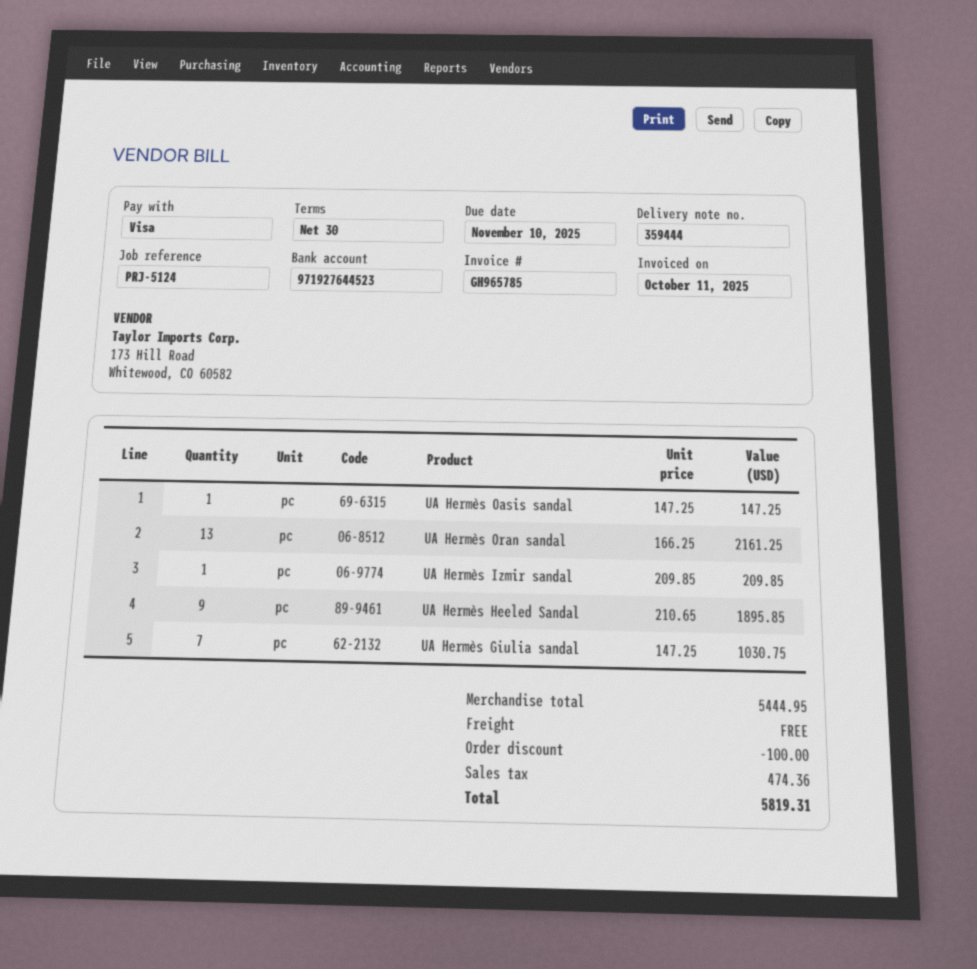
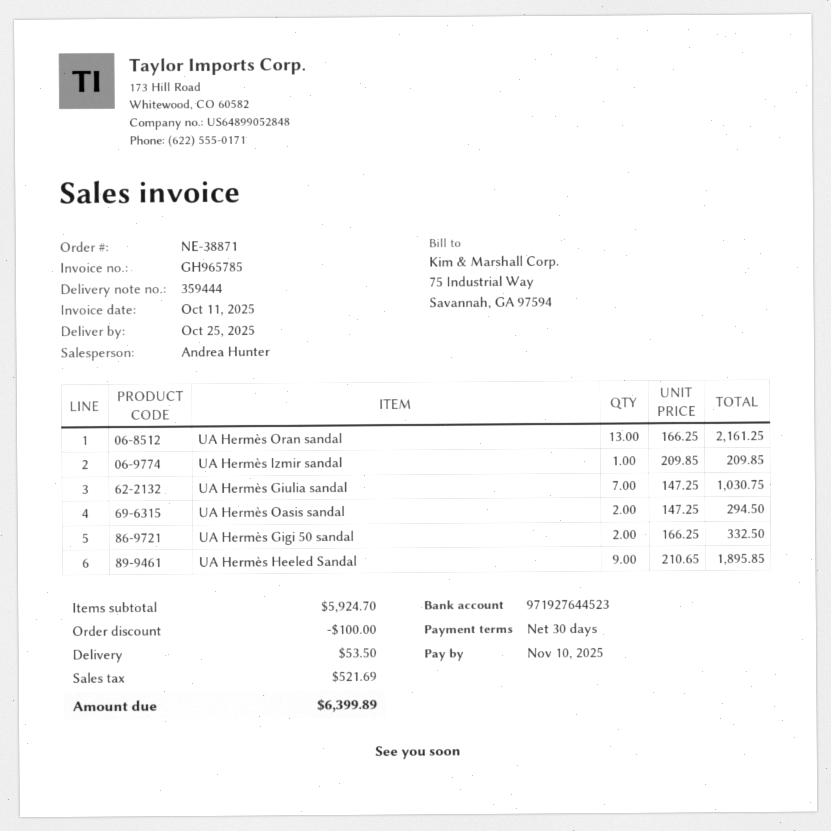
UA Hermès Oasis sandal: 1 x 147.25 = 147.25 -> 2 x 147.25 = 294.50
UA Hermès Gigi 50 sandal: none -> 2 x 166.25 = 332.50
subtotal: 5444.95 -> 5924.70
shipping: 0.00 -> 53.50
tax: 474.36 -> 521.69
total: 5819.31 -> 6399.89

